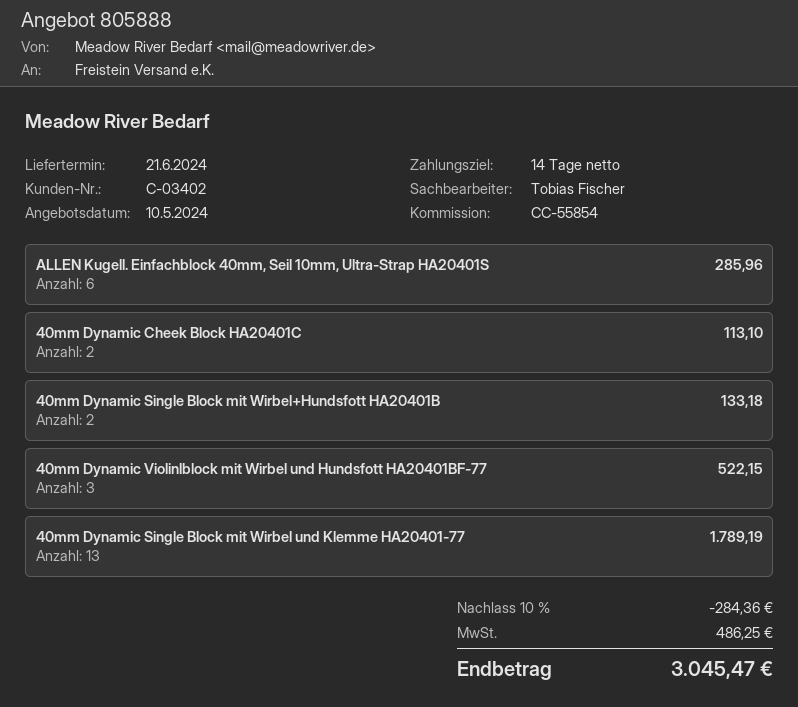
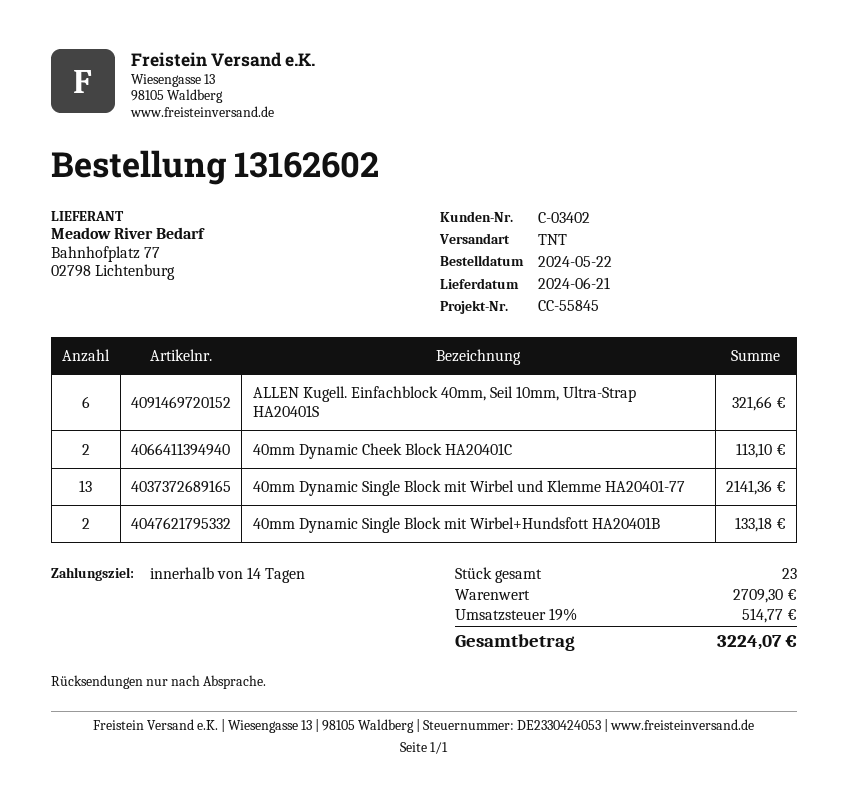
reference: CC-55854 -> CC-55845
ALLEN Kugell. Einfachblock 40mm, Seil 10mm, Ultra-Strap HA20401S: 6 for 285.96 -> 6 for 321.66
40mm Dynamic Violinlblock mit Wirbel und Hundsfott HA20401BF-77: 3 for 522.15 -> none
40mm Dynamic Single Block mit Wirbel und Klemme HA20401-77: 13 for 1789.19 -> 13 for 2141.36
discount: 10% = 284.36 -> none
tax: 486.25 -> 514.77
total: 3045.47 -> 3224.07

